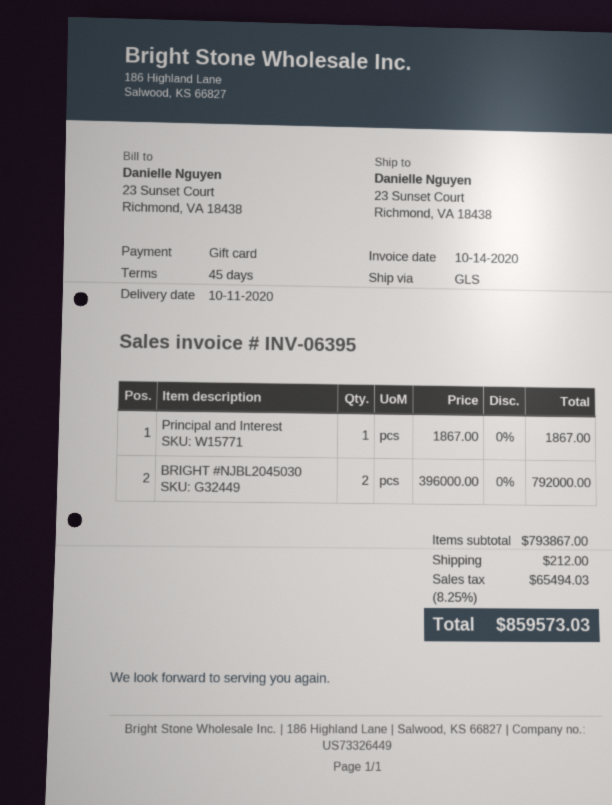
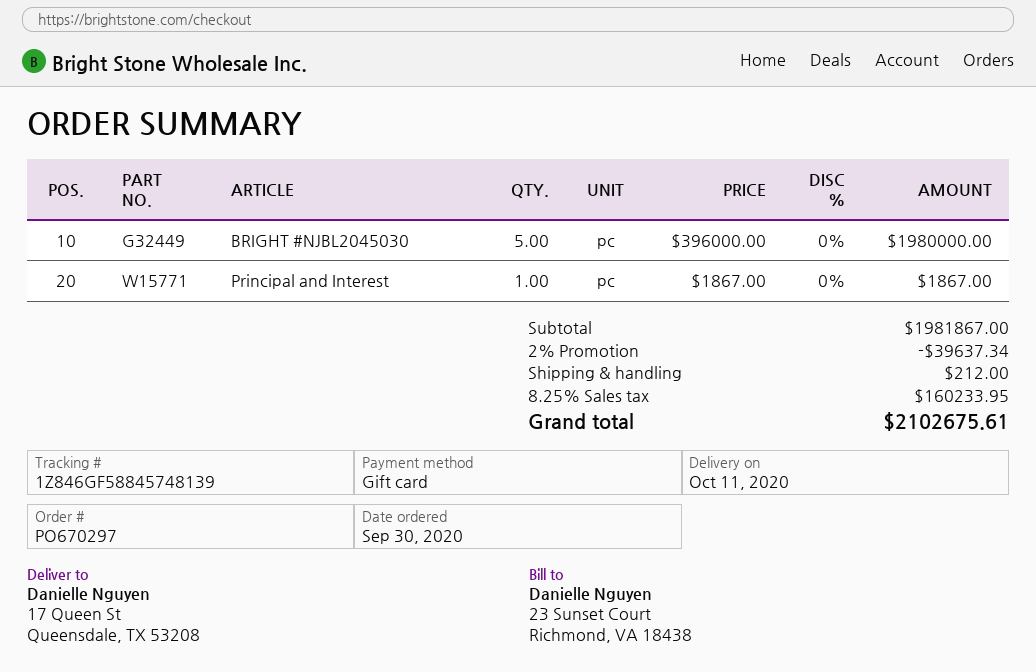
ship to: 23 Sunset Court, Richmond, VA 18438 -> 17 Queen St, Queensdale, TX 53208
BRIGHT #NJBL2045030: 2 x 396000.00 = 792000.00 -> 5 x 396000.00 = 1980000.00
subtotal: 793867.00 -> 1981867.00
discount: none -> 2% = 39637.34
tax: 8.25% = 65494.03 -> 8.25% = 160233.95
total: 859573.03 -> 2102675.61

